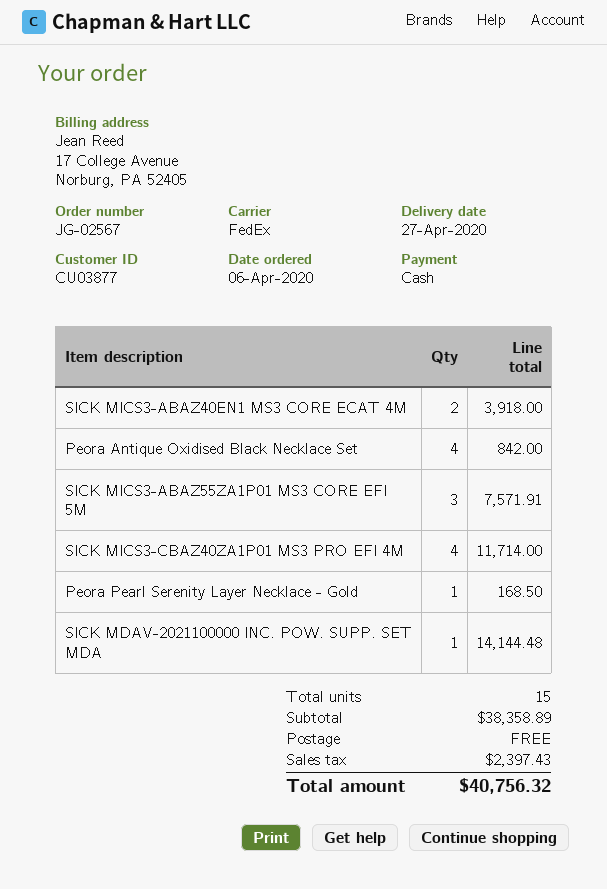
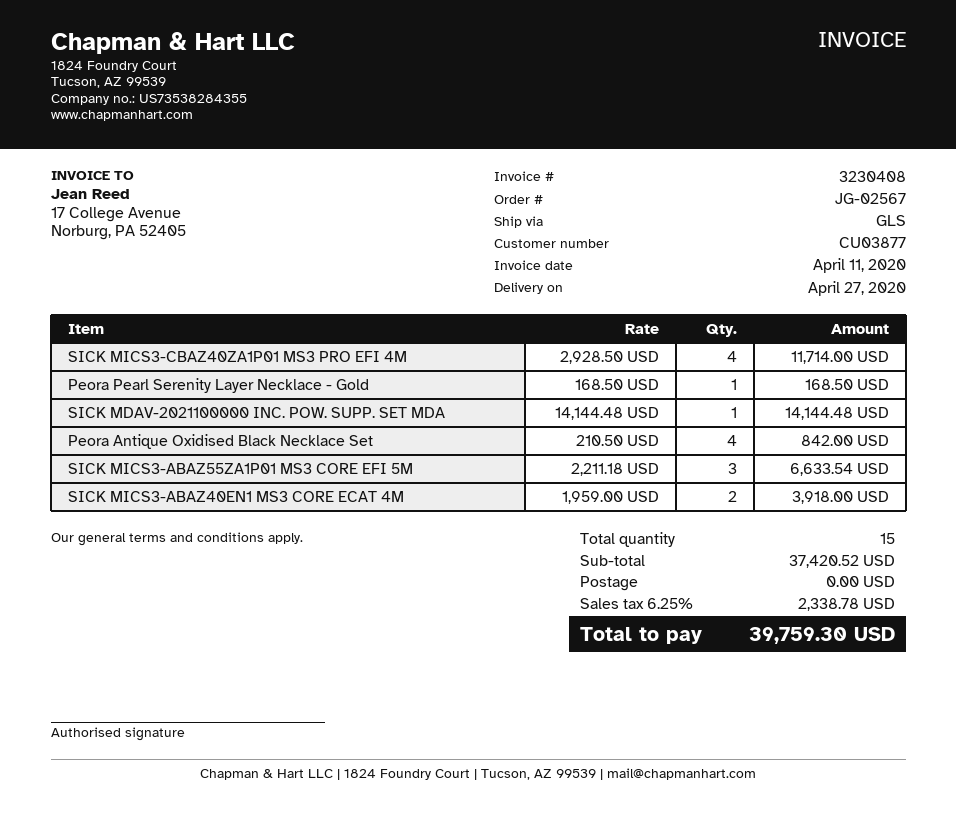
shipping method: FedEx -> GLS
SICK MICS3-ABAZ55ZA1P01 MS3 CORE EFI 5M: 3 for 7571.91 -> 3 for 6633.54
subtotal: 38358.89 -> 37420.52
tax: 2397.43 -> 2338.78
total: 40756.32 -> 39759.30

